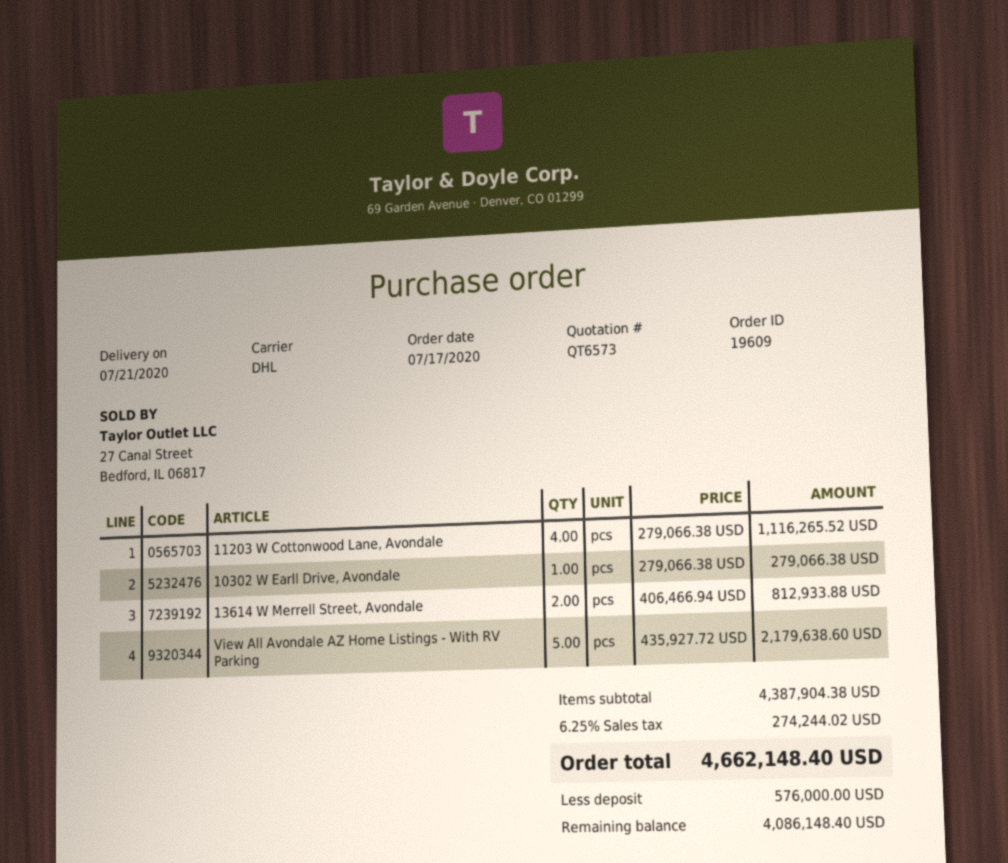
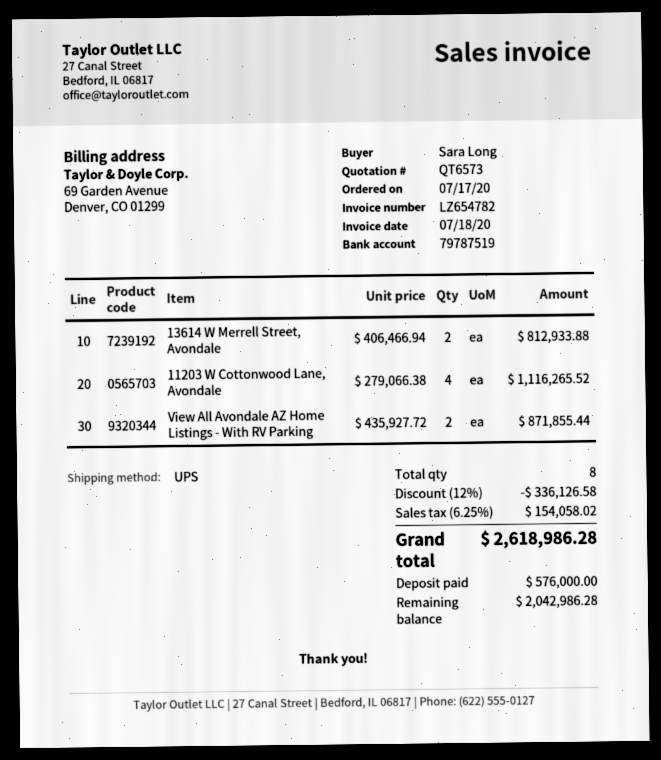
shipping method: DHL -> UPS
10302 W Earll Drive, Avondale: 1 x 279066.38 = 279066.38 -> none
View All Avondale AZ Home Listings - With RV Parking: 5 x 435927.72 = 2179638.60 -> 2 x 435927.72 = 871855.44
discount: none -> 12% = 336126.58
tax: 6.25% = 274244.02 -> 6.25% = 154058.02
total: 4662148.40 -> 2618986.28
balance: 4086148.40 -> 2042986.28

